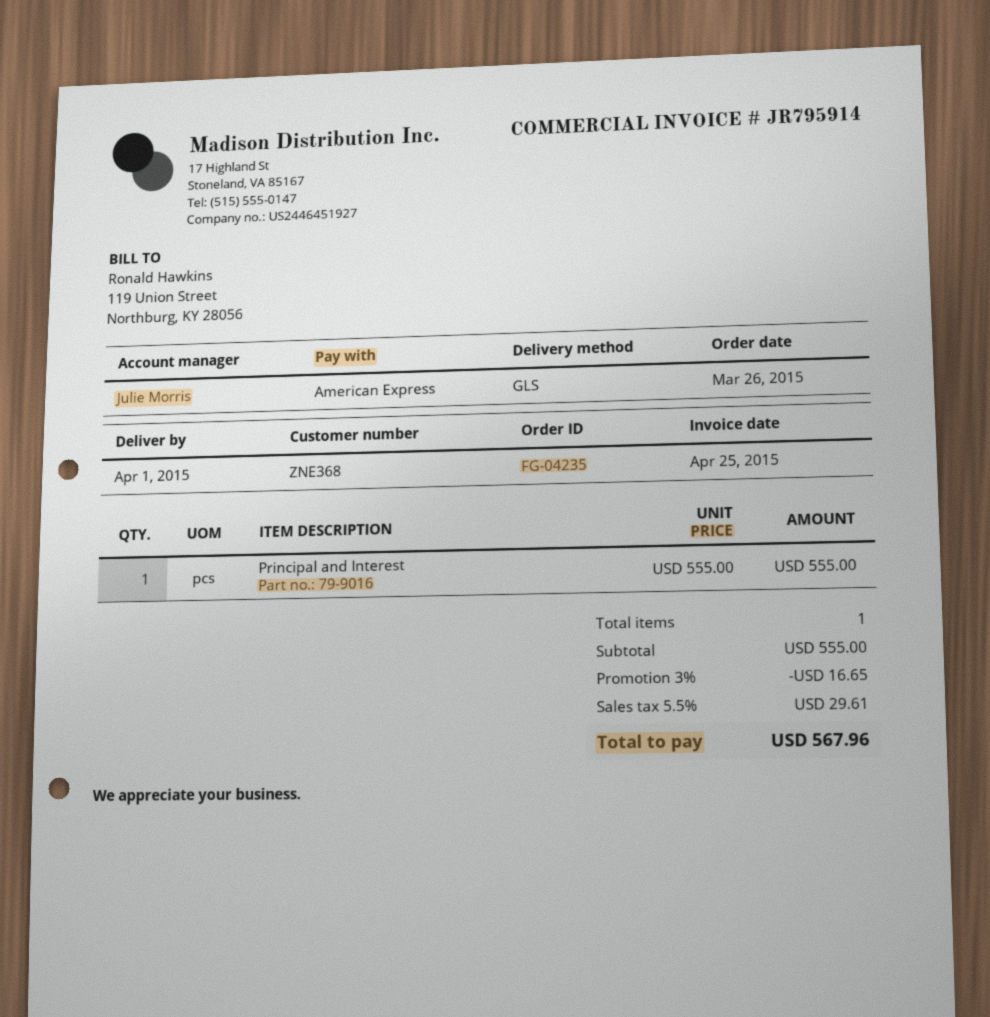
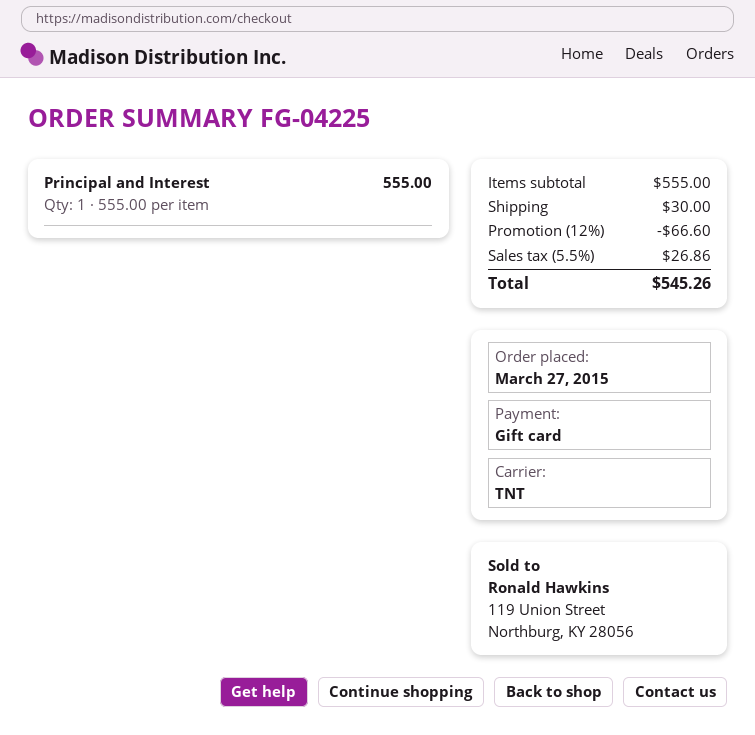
order number: FG-04235 -> FG-04225
order date: 2015-03-26 -> 2015-03-27
payment method: American Express -> gift card
shipping method: GLS -> TNT
discount: 3% = 16.65 -> 12% = 66.60
shipping: none -> 30.00
tax: 5.5% = 29.61 -> 5.5% = 26.86
total: 567.96 -> 545.26

